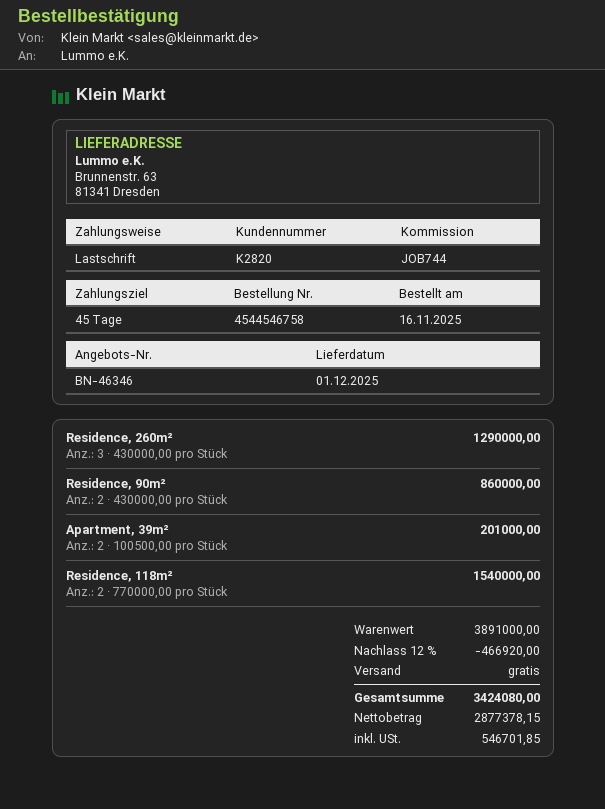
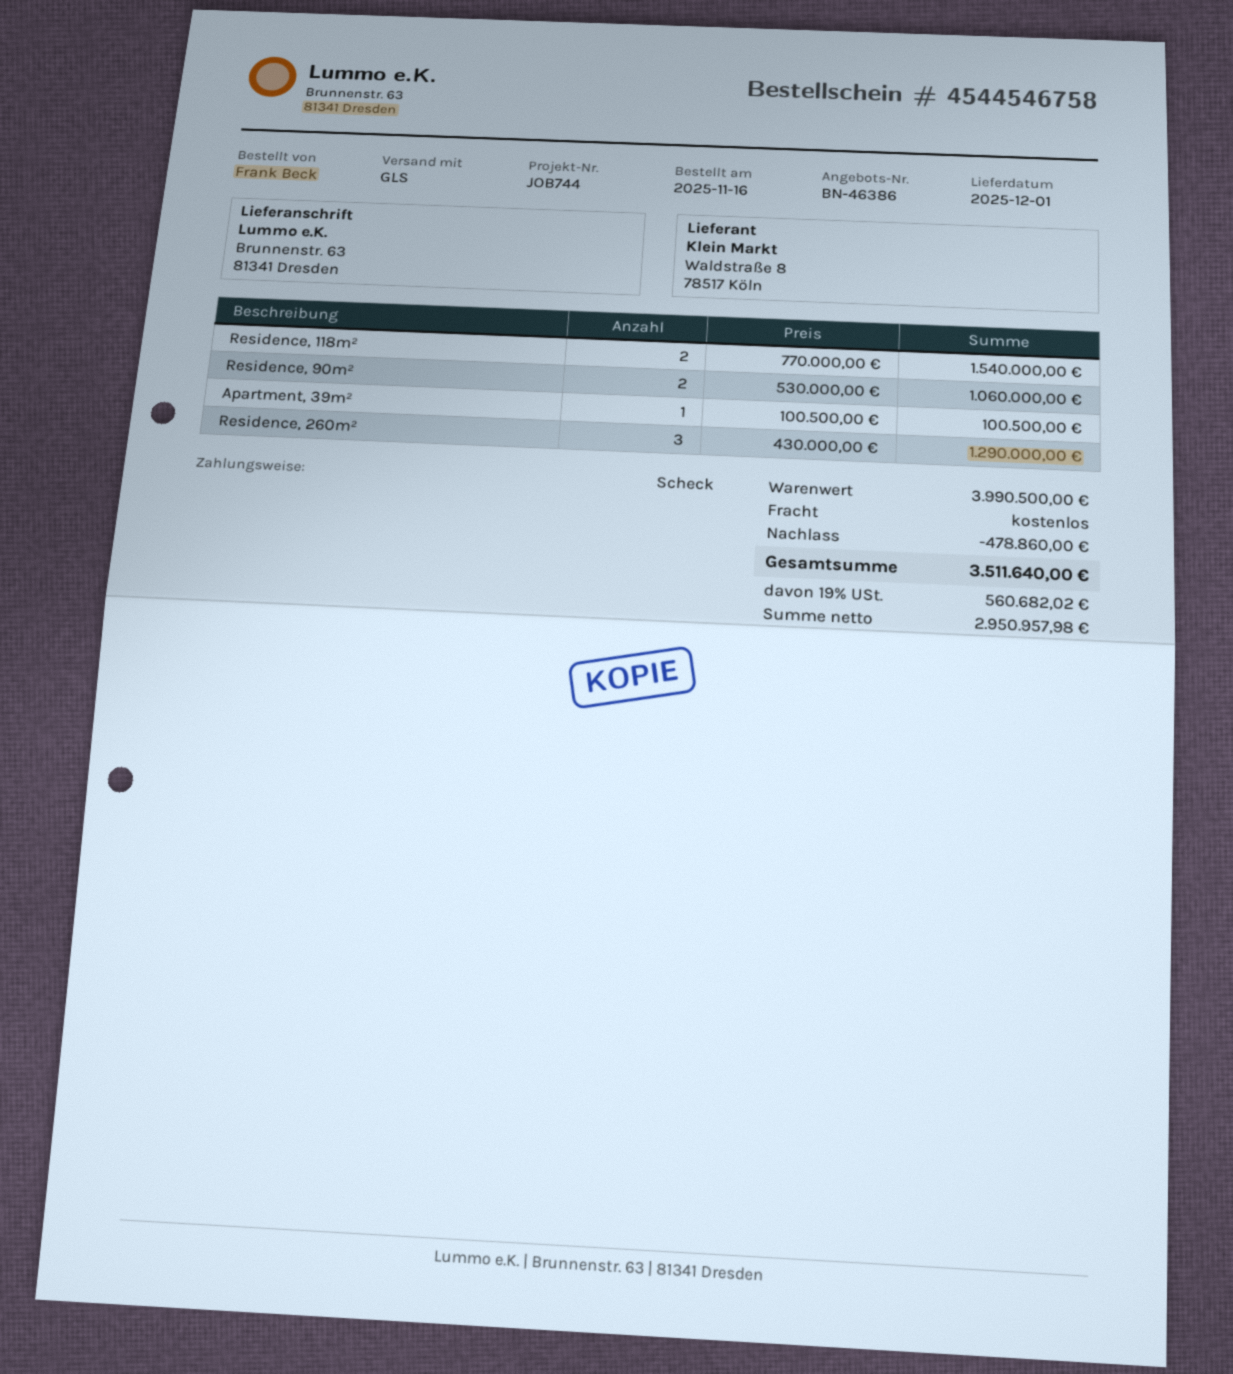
quote number: BN-46346 -> BN-46386
payment method: direct debit -> cheque
Residence, 90m²: 2 x 430000.00 = 860000.00 -> 2 x 530000.00 = 1060000.00
Apartment, 39m²: 2 x 100500.00 = 201000.00 -> 1 x 100500.00 = 100500.00
subtotal: 3891000.00 -> 3990500.00
discount: 466920.00 -> 478860.00
net: 2877378.15 -> 2950957.98
tax: 546701.85 -> 560682.02
total: 3424080.00 -> 3511640.00

